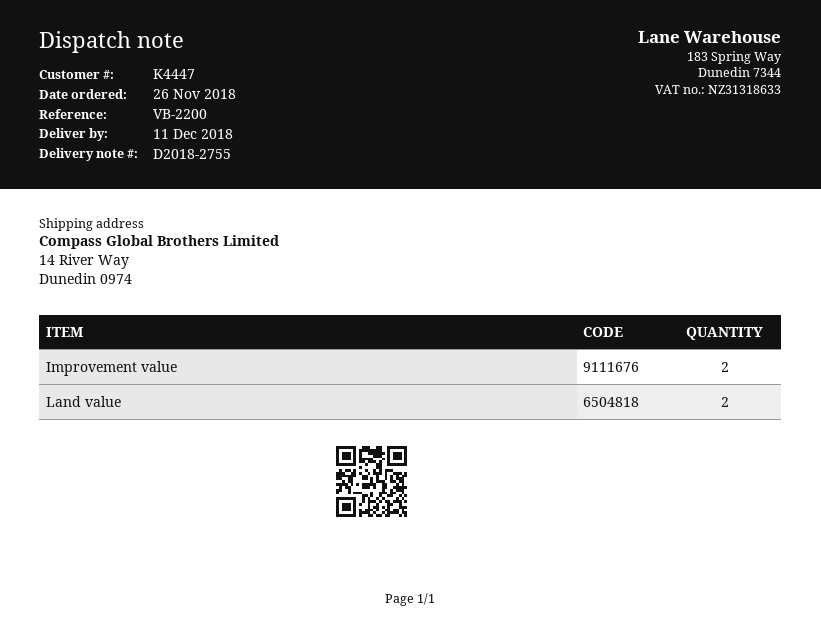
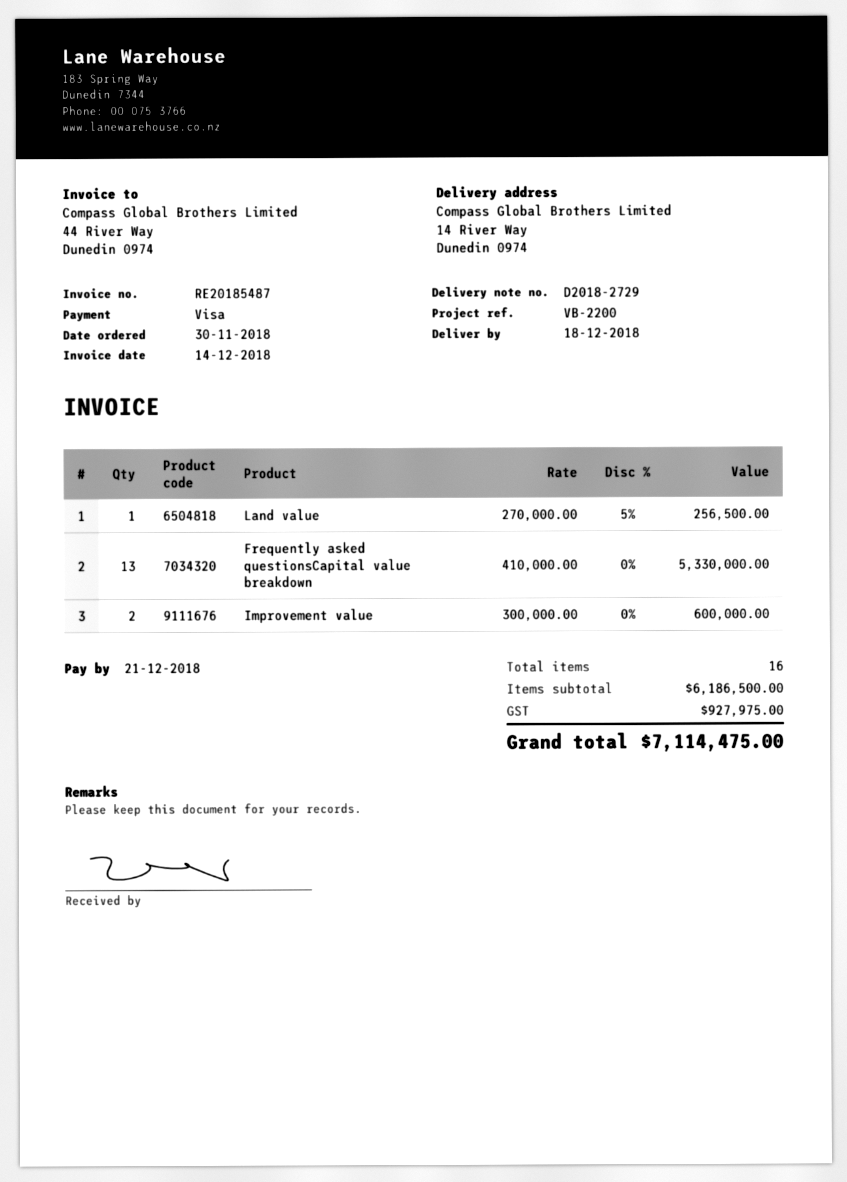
order date: 2018-11-26 -> 2018-11-30
delivery note number: D2018-2755 -> D2018-2729
delivery date: 2018-12-11 -> 2018-12-18
Land value: 2 -> 1
Frequently asked questionsCapital value breakdown: none -> 13

